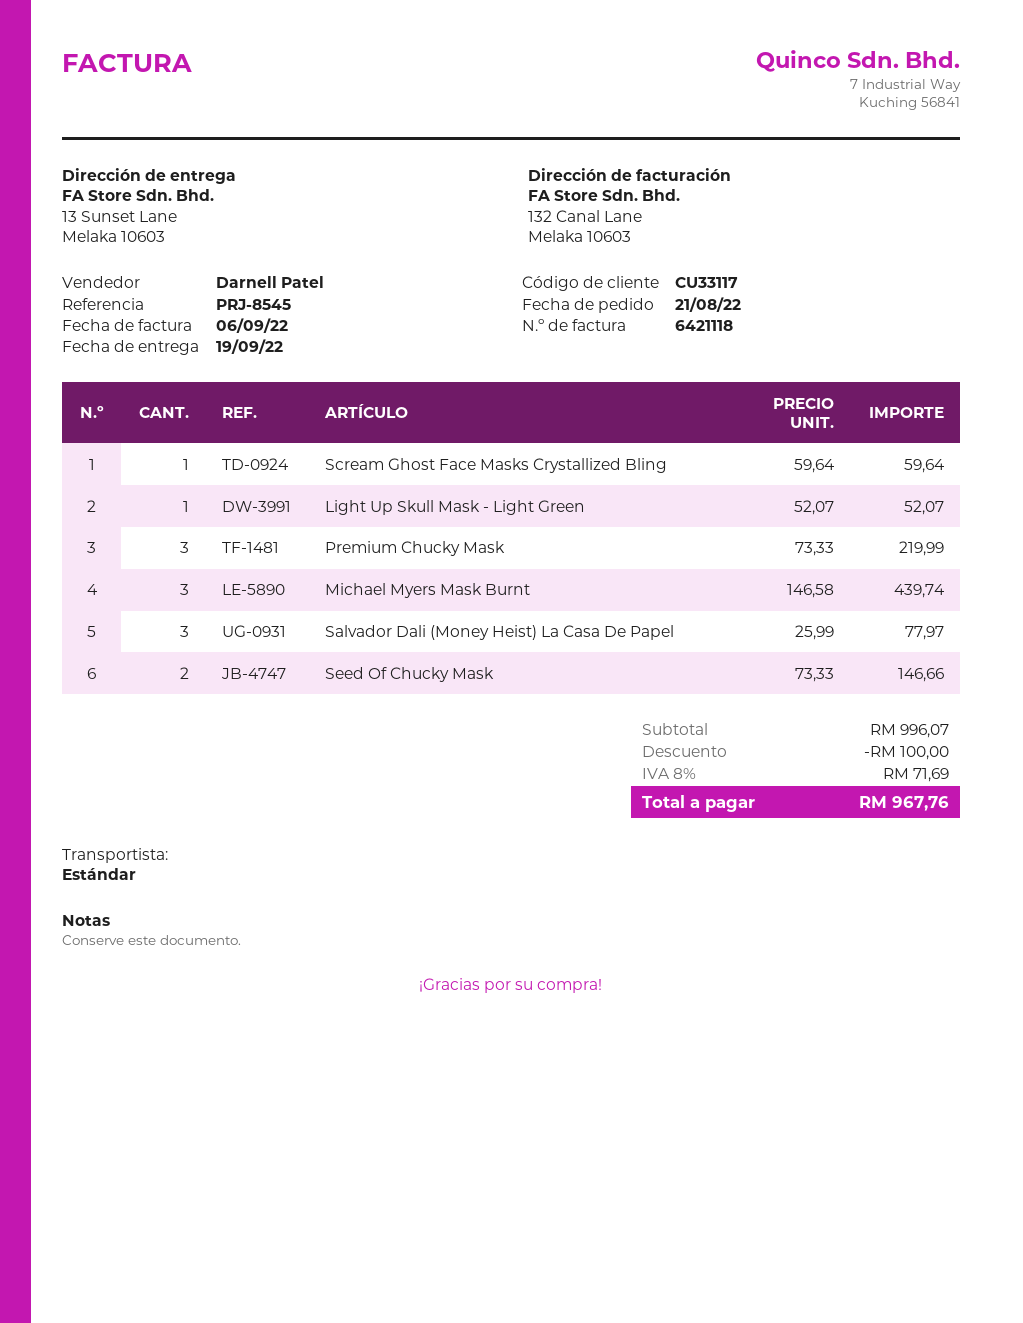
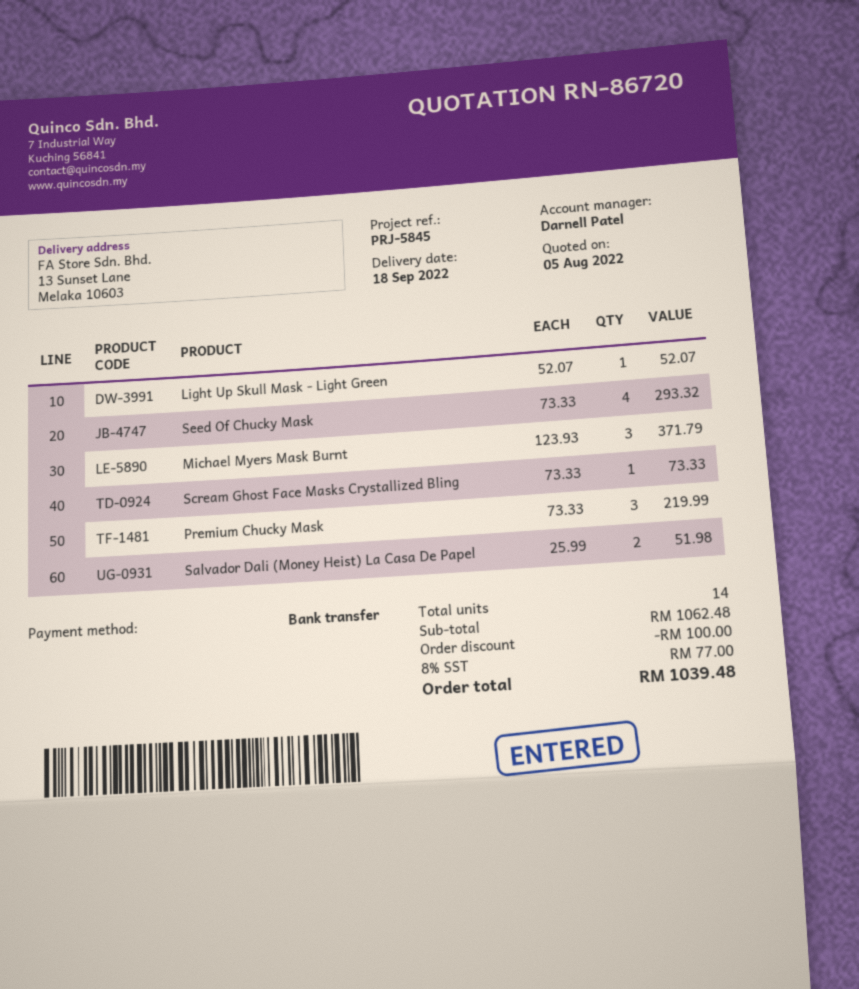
delivery date: 2022-09-19 -> 2022-09-18
reference: PRJ-8545 -> PRJ-5845
Scream Ghost Face Masks Crystallized Bling: 1 x 59.64 = 59.64 -> 1 x 73.33 = 73.33
Michael Myers Mask Burnt: 3 x 146.58 = 439.74 -> 3 x 123.93 = 371.79
Salvador Dali (Money Heist) La Casa De Papel: 3 x 25.99 = 77.97 -> 2 x 25.99 = 51.98
Seed Of Chucky Mask: 2 x 73.33 = 146.66 -> 4 x 73.33 = 293.32
subtotal: 996.07 -> 1062.48
tax: 8% = 71.69 -> 8% = 77.00
total: 967.76 -> 1039.48

